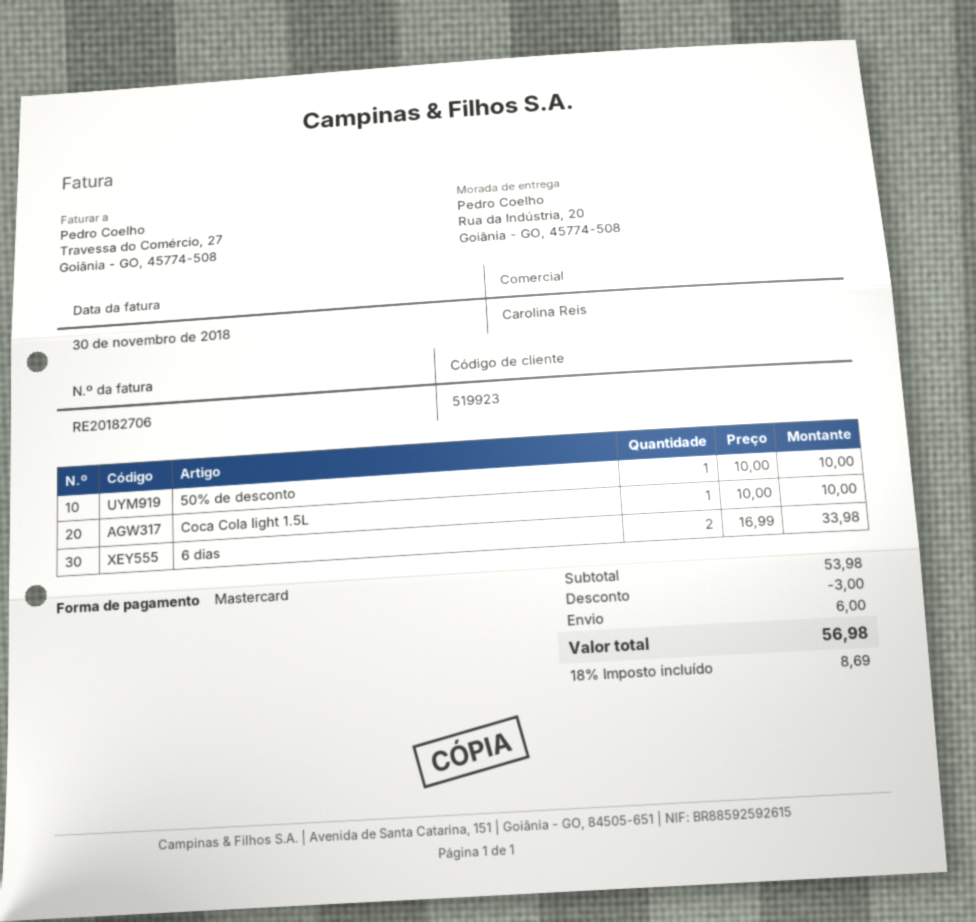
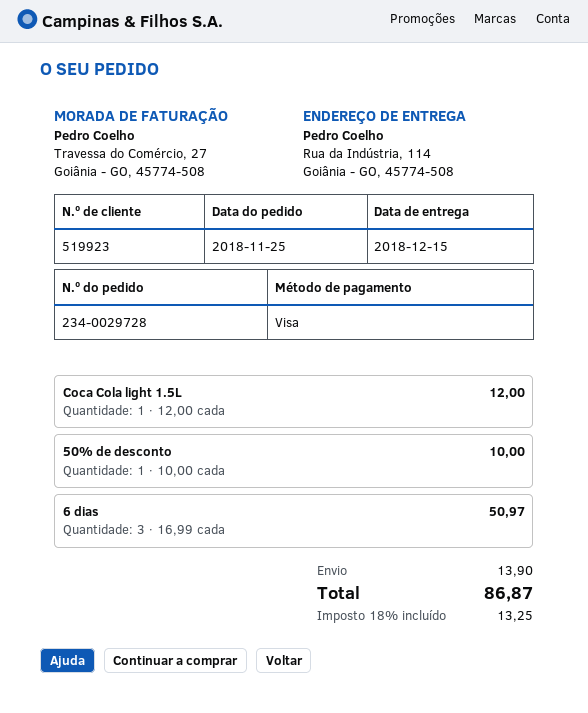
payment method: Mastercard -> Visa
ship to: Rua da Indústria, 20, Goiânia - GO, 45774-508 -> Rua da Indústria, 114, Goiânia - GO, 45774-508
Coca Cola light 1.5L: 1 x 10.00 = 10.00 -> 1 x 12.00 = 12.00
6 dias: 2 x 16.99 = 33.98 -> 3 x 16.99 = 50.97
discount: 3.00 -> none
shipping: 6.00 -> 13.90
tax: 18% = 8.69 -> 18% = 13.25
total: 56.98 -> 86.87

